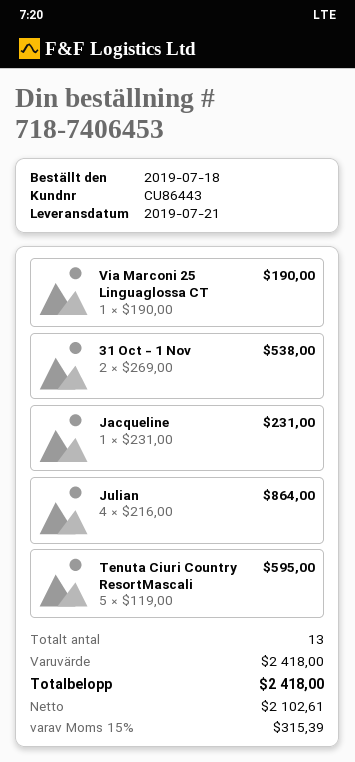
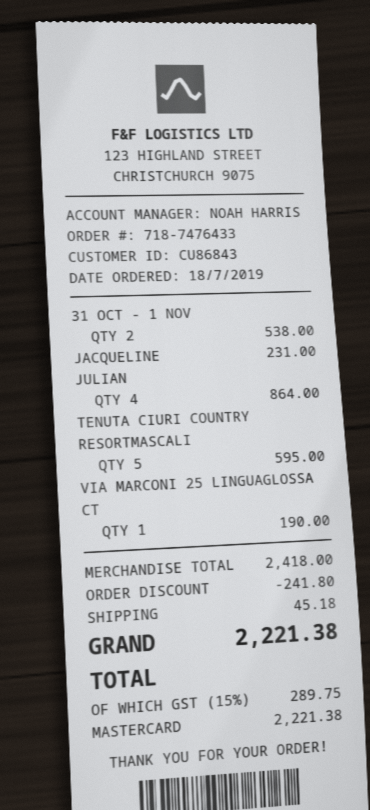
order number: 718-7406453 -> 718-7476433
customer number: CU86443 -> CU86843
discount: none -> 241.80
shipping: none -> 45.18
tax: 15% = 315.39 -> 15% = 289.75
total: 2418.00 -> 2221.38

